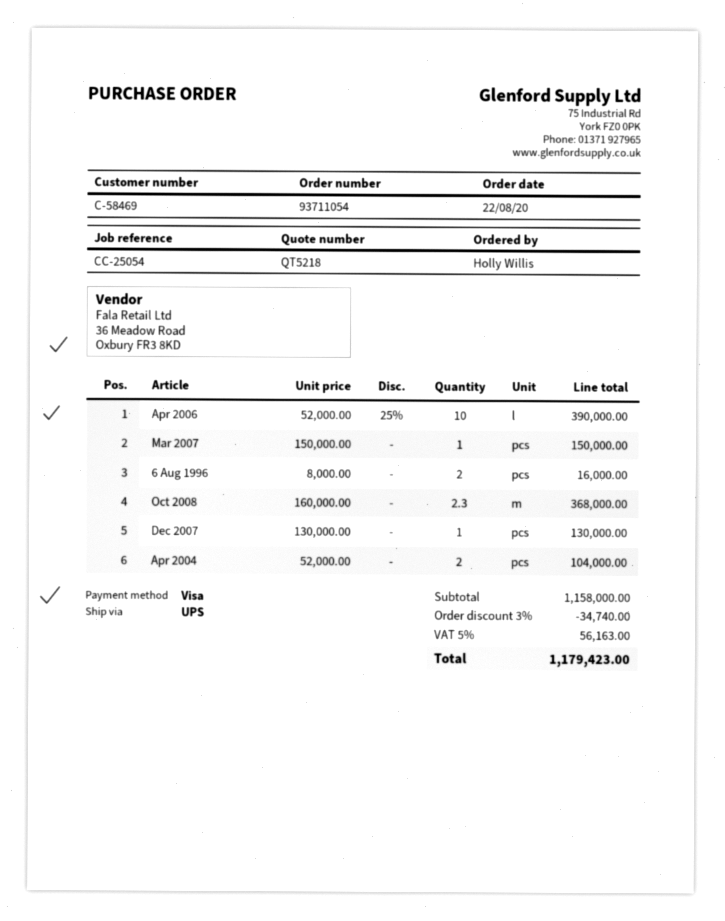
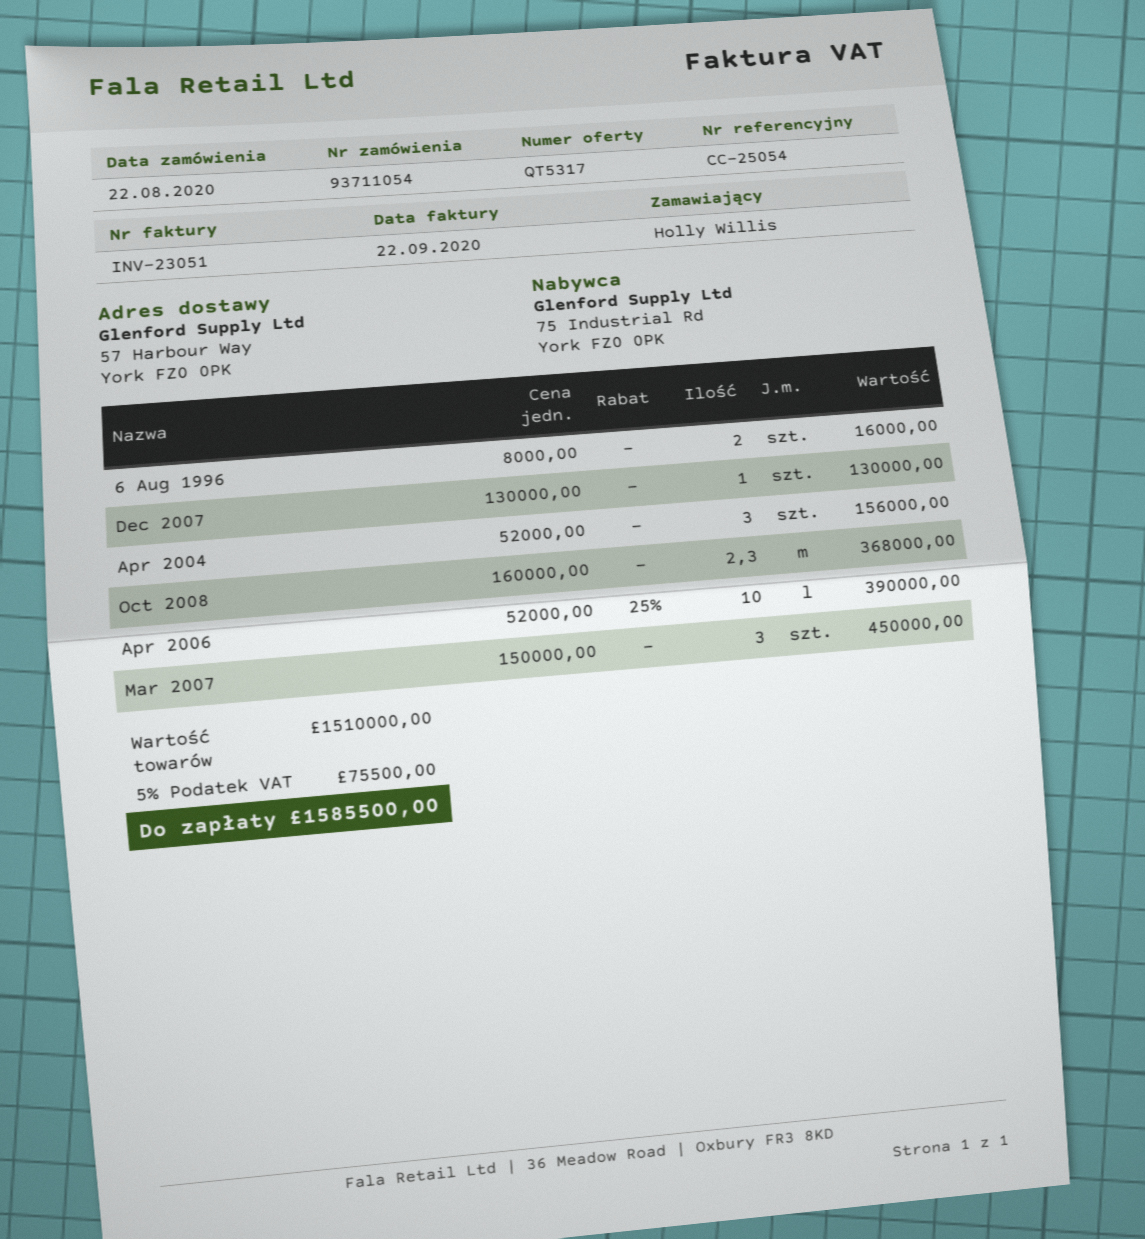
quote number: QT5218 -> QT5317
Mar 2007: 1 x 150000.00 = 150000.00 -> 3 x 150000.00 = 450000.00
Apr 2004: 2 x 52000.00 = 104000.00 -> 3 x 52000.00 = 156000.00
subtotal: 1158000.00 -> 1510000.00
discount: 3% = 34740.00 -> none
tax: 5% = 56163.00 -> 5% = 75500.00
total: 1179423.00 -> 1585500.00

